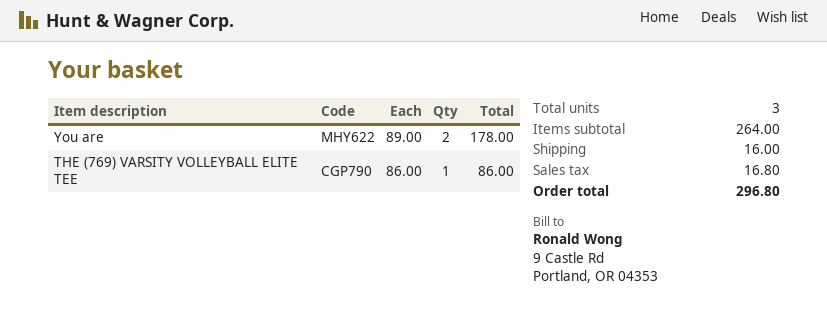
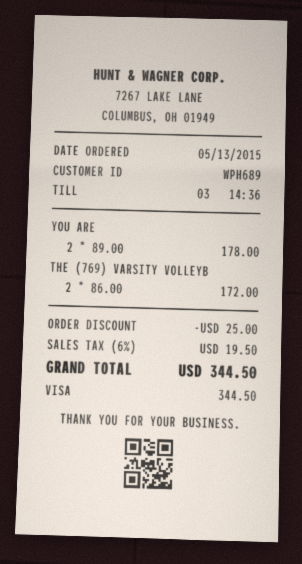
THE (769) VARSITY VOLLEYBALL ELITE TEE: 1 x 86.00 = 86.00 -> 2 x 86.00 = 172.00
discount: none -> 25.00
shipping: 16.00 -> none
tax: 16.80 -> 19.50
total: 296.80 -> 344.50

